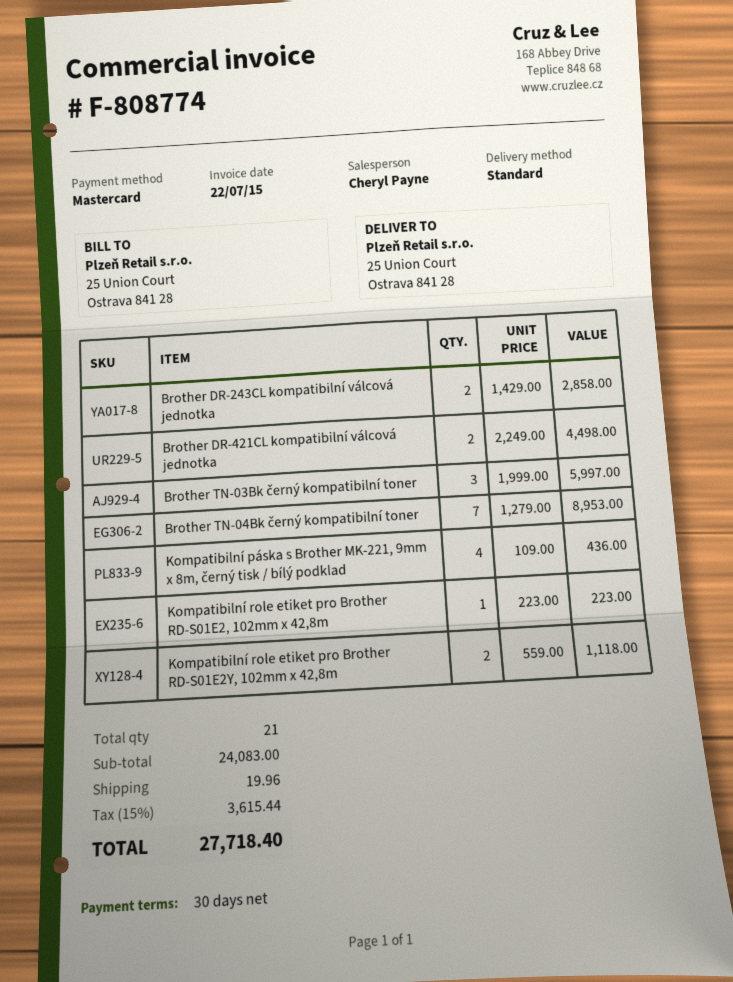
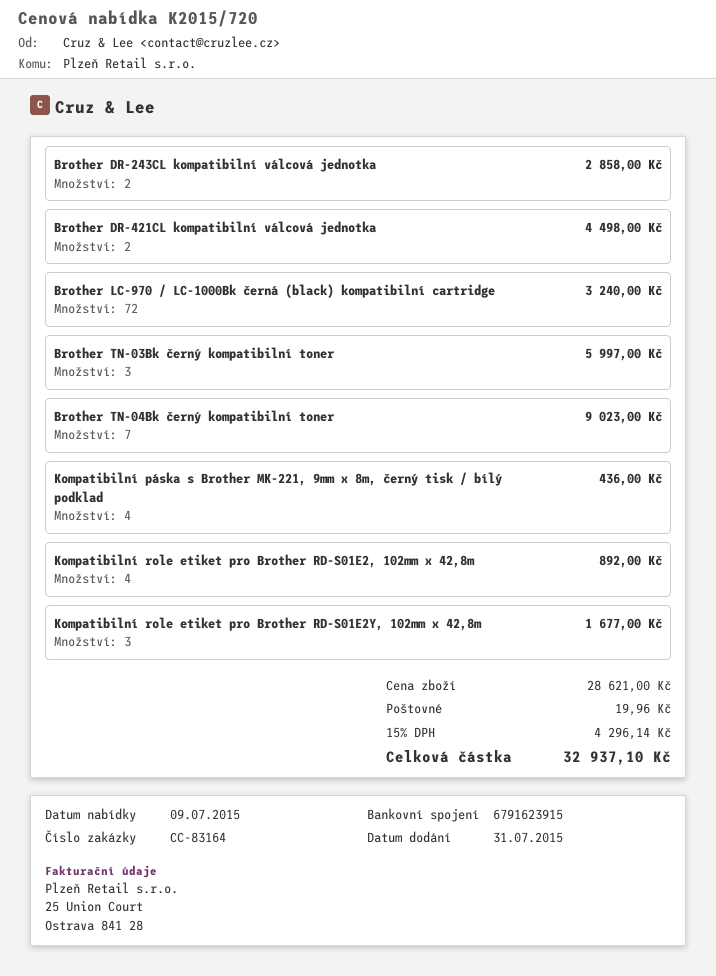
Brother TN-04Bk černý kompatibilní toner: 7 for 8953.00 -> 7 for 9023.00
Kompatibilní role etiket pro Brother RD-S01E2, 102mm x 42,8m: 1 for 223.00 -> 4 for 892.00
Kompatibilní role etiket pro Brother RD-S01E2Y, 102mm x 42,8m: 2 for 1118.00 -> 3 for 1677.00
Brother LC-970 / LC-1000Bk černá (black) kompatibilní cartridge: none -> 72 for 3240.00
subtotal: 24083.00 -> 28621.00
tax: 15% = 3615.44 -> 15% = 4296.14
total: 27718.40 -> 32937.10

